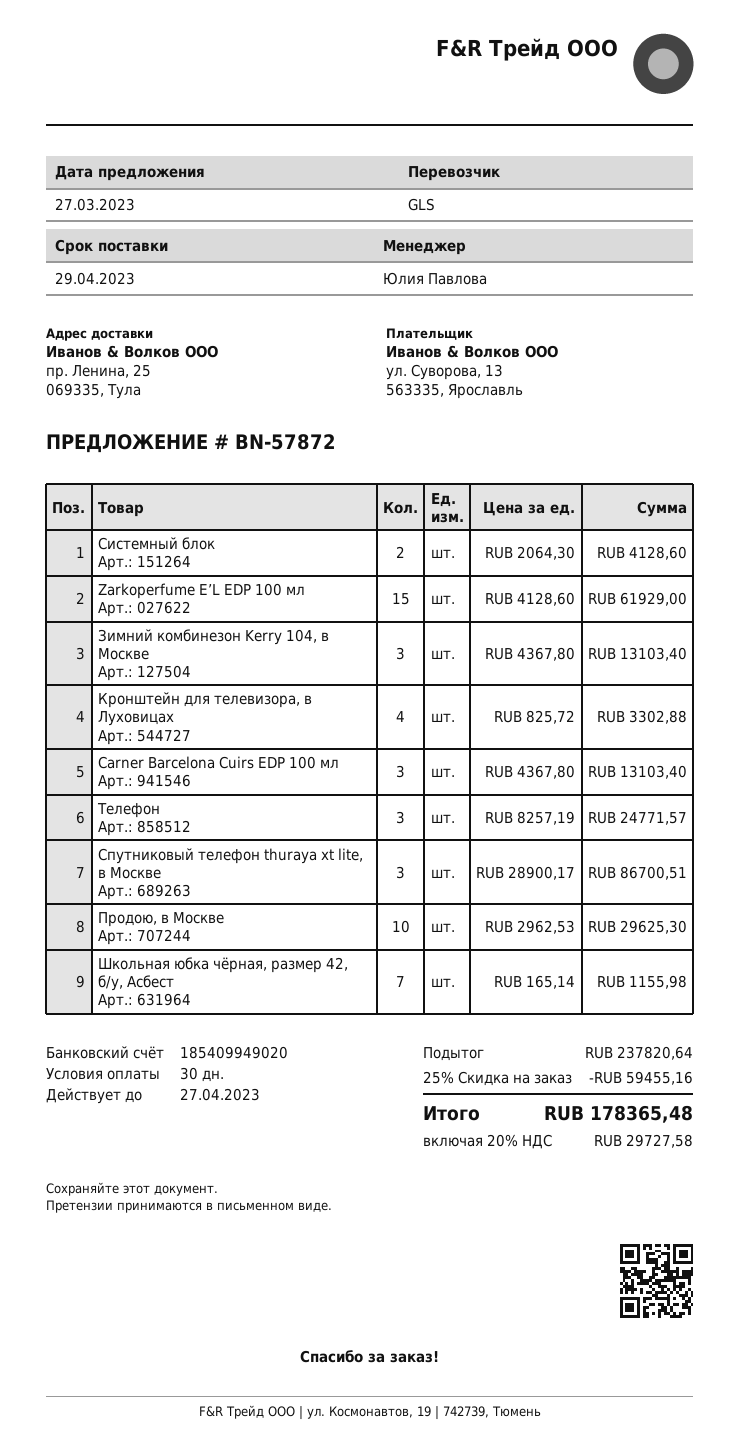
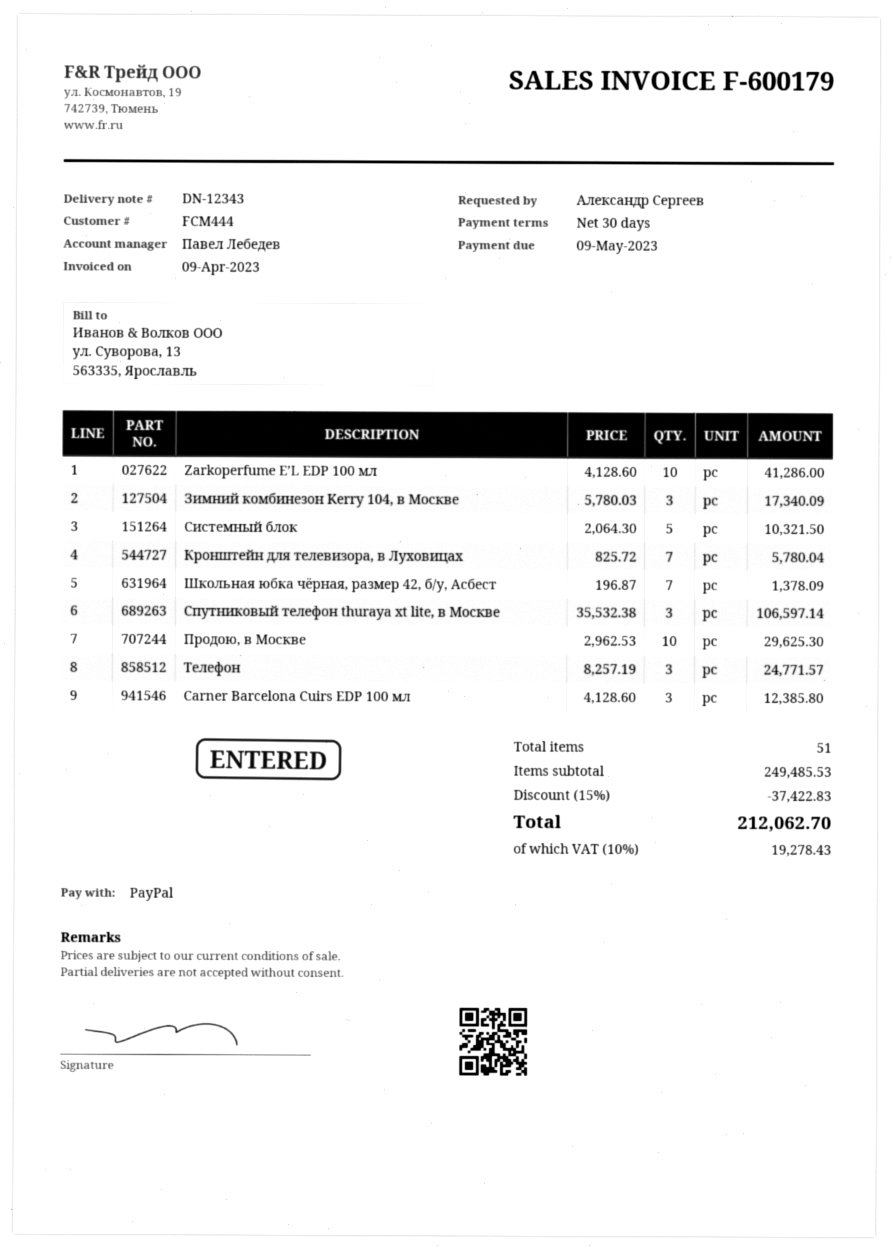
sales rep: Юлия Павлова -> Павел Лебедев
Системный блок: 2 x 2064.30 = 4128.60 -> 5 x 2064.30 = 10321.50
Zarkoperfume E’L EDP 100 мл: 15 x 4128.60 = 61929.00 -> 10 x 4128.60 = 41286.00
Зимний комбинезон Kerry 104, в Москве: 3 x 4367.80 = 13103.40 -> 3 x 5780.03 = 17340.09
Кронштейн для телевизора, в Луховицах: 4 x 825.72 = 3302.88 -> 7 x 825.72 = 5780.04
Carner Barcelona Cuirs EDP 100 мл: 3 x 4367.80 = 13103.40 -> 3 x 4128.60 = 12385.80
Спутниковый телефон thuraya xt lite, в Москве: 3 x 28900.17 = 86700.51 -> 3 x 35532.38 = 106597.14
Школьная юбка чёрная, размер 42, б/у, Асбест: 7 x 165.14 = 1155.98 -> 7 x 196.87 = 1378.09
subtotal: 237820.64 -> 249485.53
discount: 25% = 59455.16 -> 15% = 37422.83
tax: 20% = 29727.58 -> 10% = 19278.43
total: 178365.48 -> 212062.70

